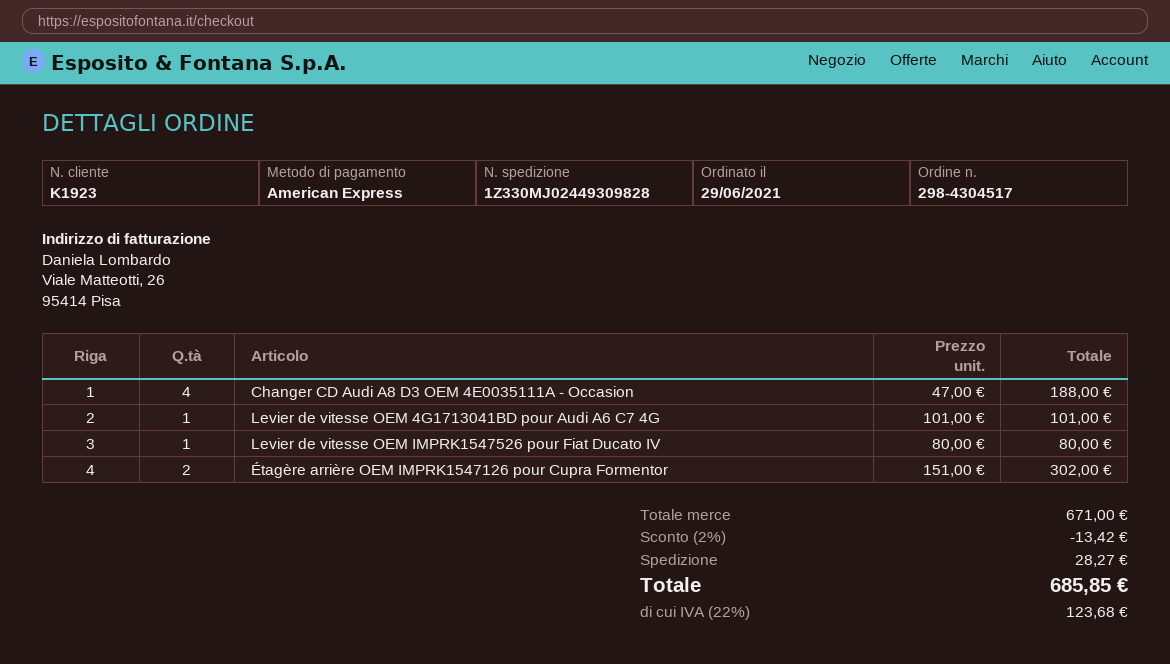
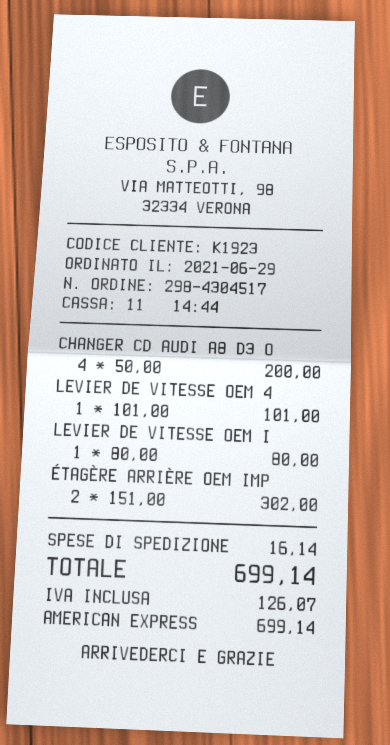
Changer CD Audi A8 D3 OEM 4E0035111A - Occasion: 4 x 47.00 = 188.00 -> 4 x 50.00 = 200.00
discount: 2% = 13.42 -> none
shipping: 28.27 -> 16.14
tax: 123.68 -> 126.07
total: 685.85 -> 699.14

